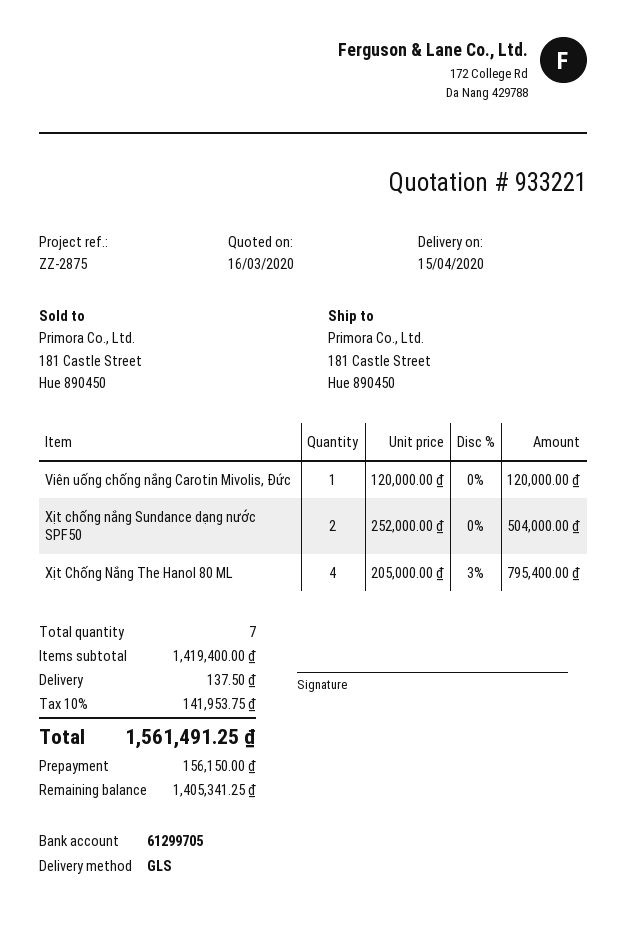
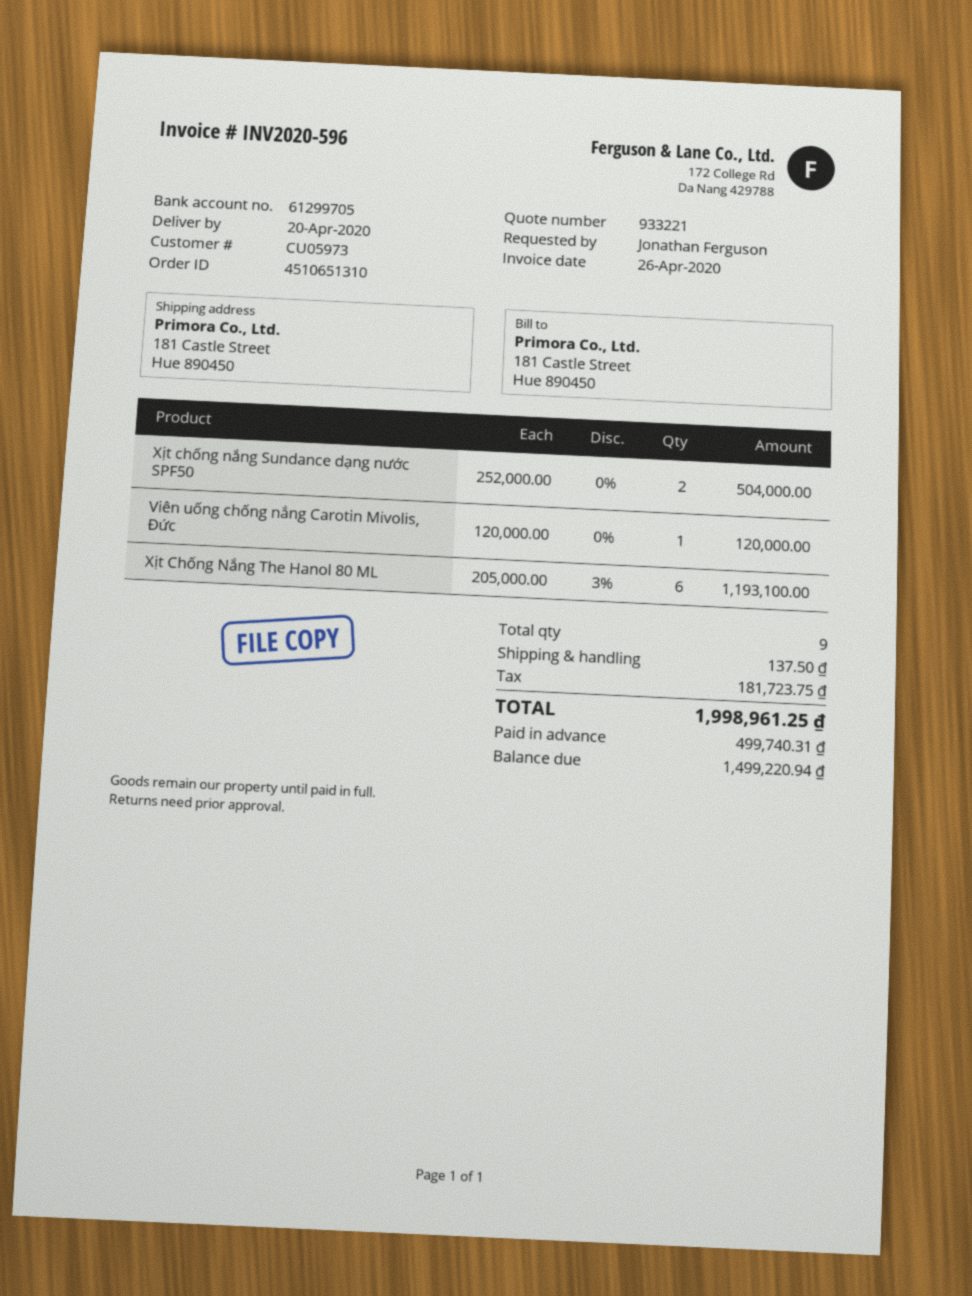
delivery date: 2020-04-15 -> 2020-04-20
Xịt Chống Nắng The Hanol 80 ML: 4 x 205000.00 - 3% = 795400.00 -> 6 x 205000.00 - 3% = 1193100.00
total quantity: 7 -> 9
tax: 141953.75 -> 181723.75
total: 1561491.25 -> 1998961.25
deposit: 156150.00 -> 499740.31
balance: 1405341.25 -> 1499220.94

